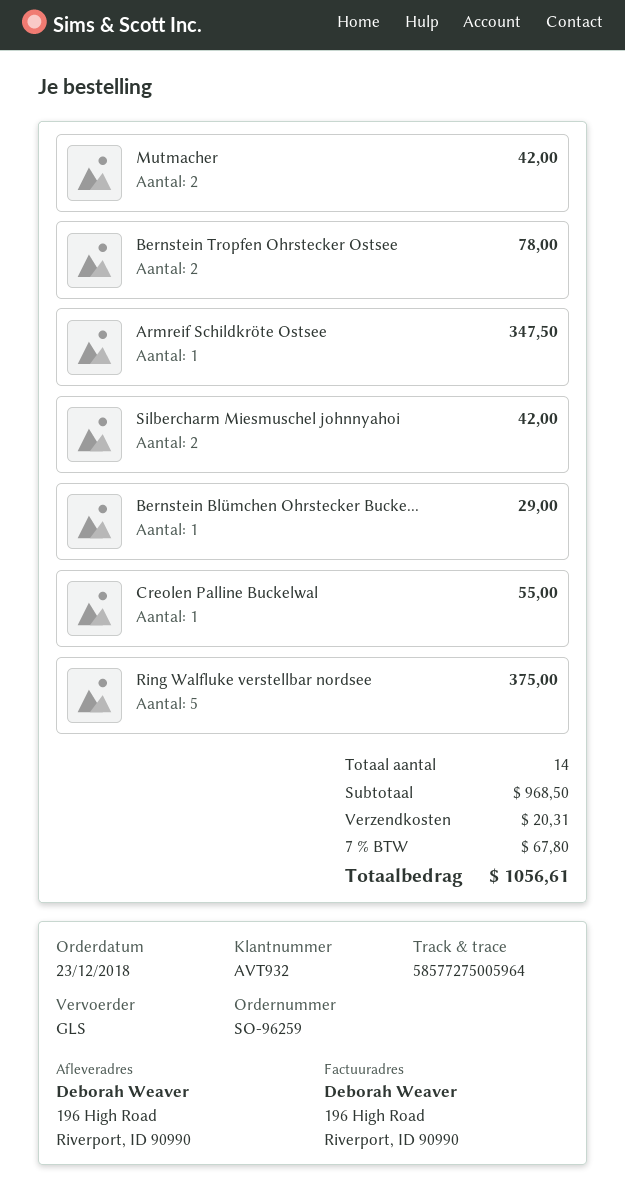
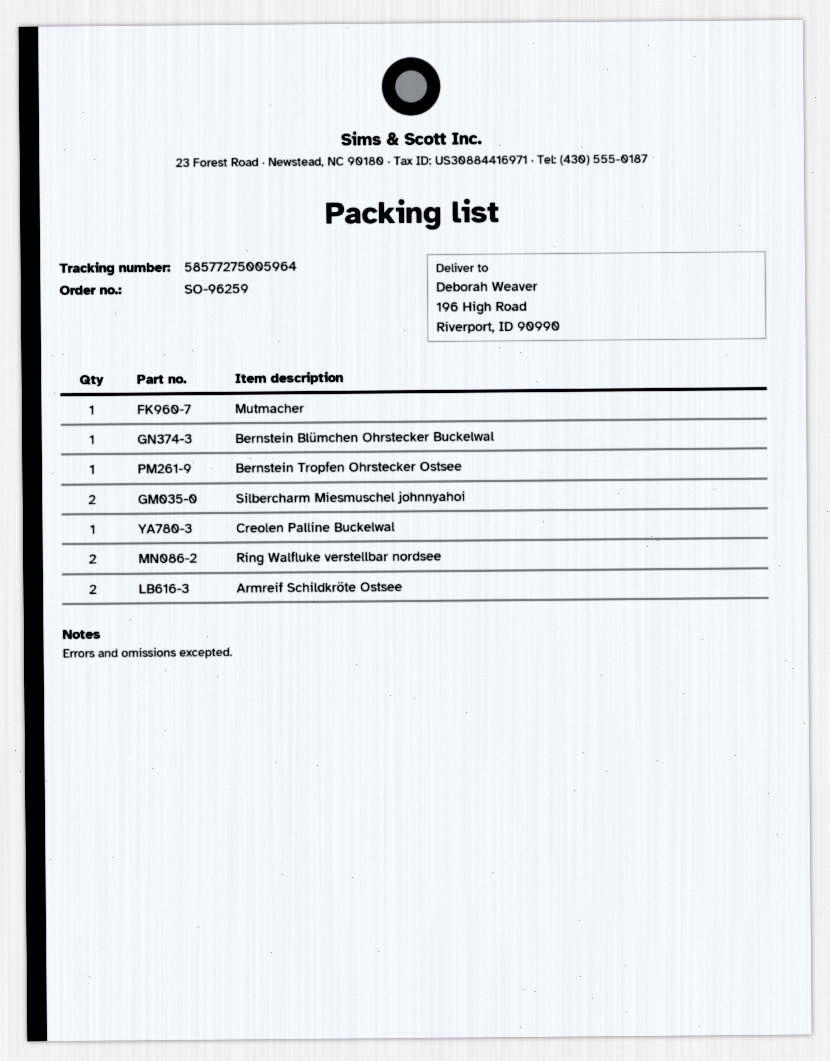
Mutmacher: 2 -> 1
Bernstein Tropfen Ohrstecker Ostsee: 2 -> 1
Armreif Schildkröte Ostsee: 1 -> 2
Ring Walfluke verstellbar nordsee: 5 -> 2

